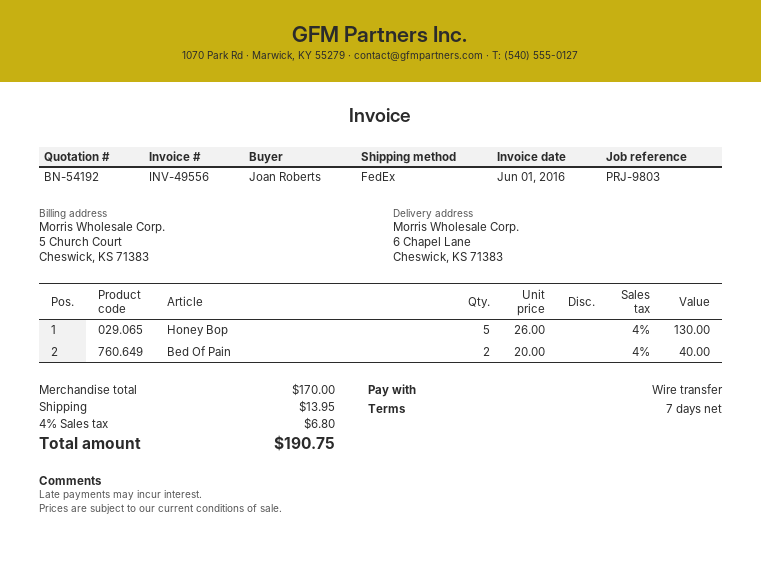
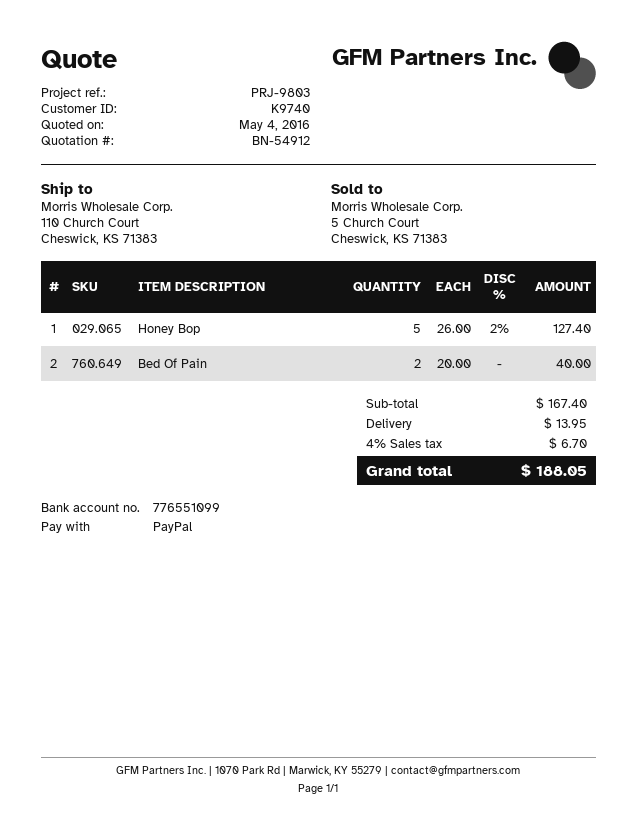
quote number: BN-54192 -> BN-54912
payment method: bank transfer -> PayPal
ship to: 6 Chapel Lane, Cheswick, KS 71383 -> 110 Church Court, Cheswick, KS 71383
Honey Bop: 5 x 26.00 = 130.00 -> 5 x 26.00 - 2% = 127.40
subtotal: 170.00 -> 167.40
tax: 4% = 6.80 -> 4% = 6.70
total: 190.75 -> 188.05

